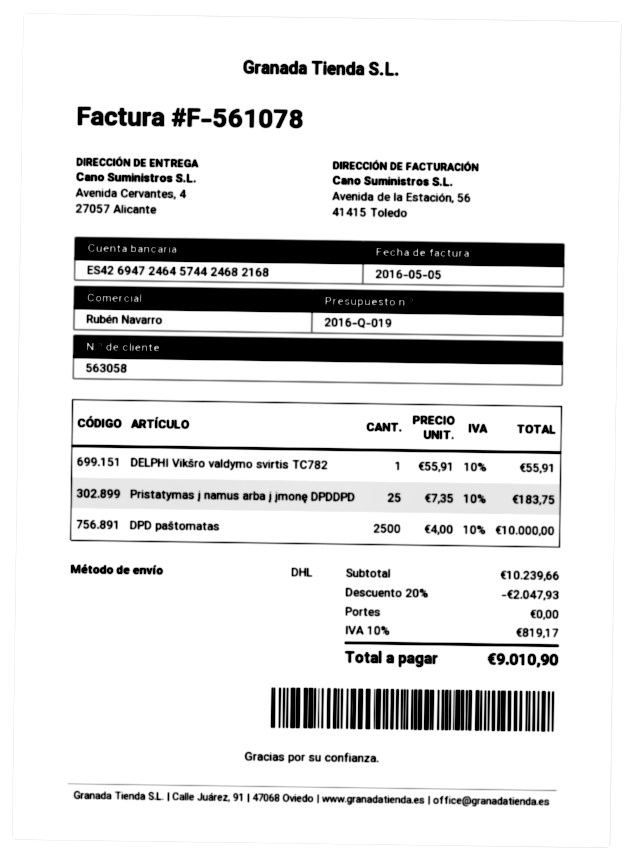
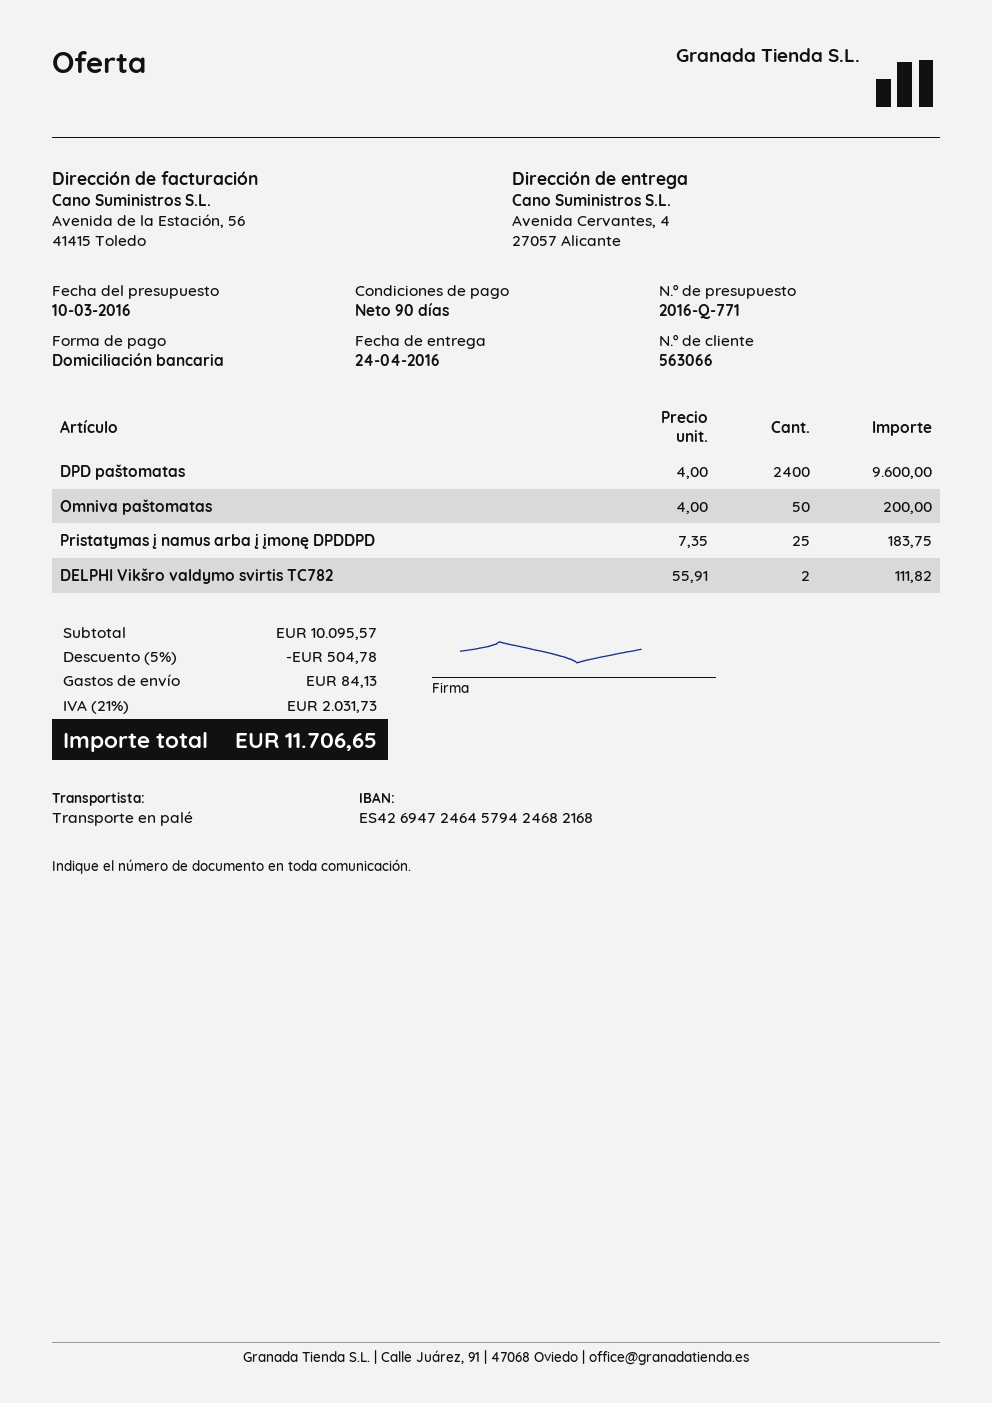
quote number: 2016-Q-019 -> 2016-Q-771
customer number: 563058 -> 563066
bank account: ES4269472464574424682168 -> ES4269472464579424682168
shipping method: DHL -> pallet freight
DELPHI Vikšro valdymo svirtis TC782: 1 x 55.91 = 55.91 -> 2 x 55.91 = 111.82
DPD paštomatas: 2500 x 4.00 = 10000.00 -> 2400 x 4.00 = 9600.00
Omniva paštomatas: none -> 50 x 4.00 = 200.00
subtotal: 10239.66 -> 10095.57
discount: 20% = 2047.93 -> 5% = 504.78
shipping: 0.00 -> 84.13
tax: 10% = 819.17 -> 21% = 2031.73
total: 9010.90 -> 11706.65

